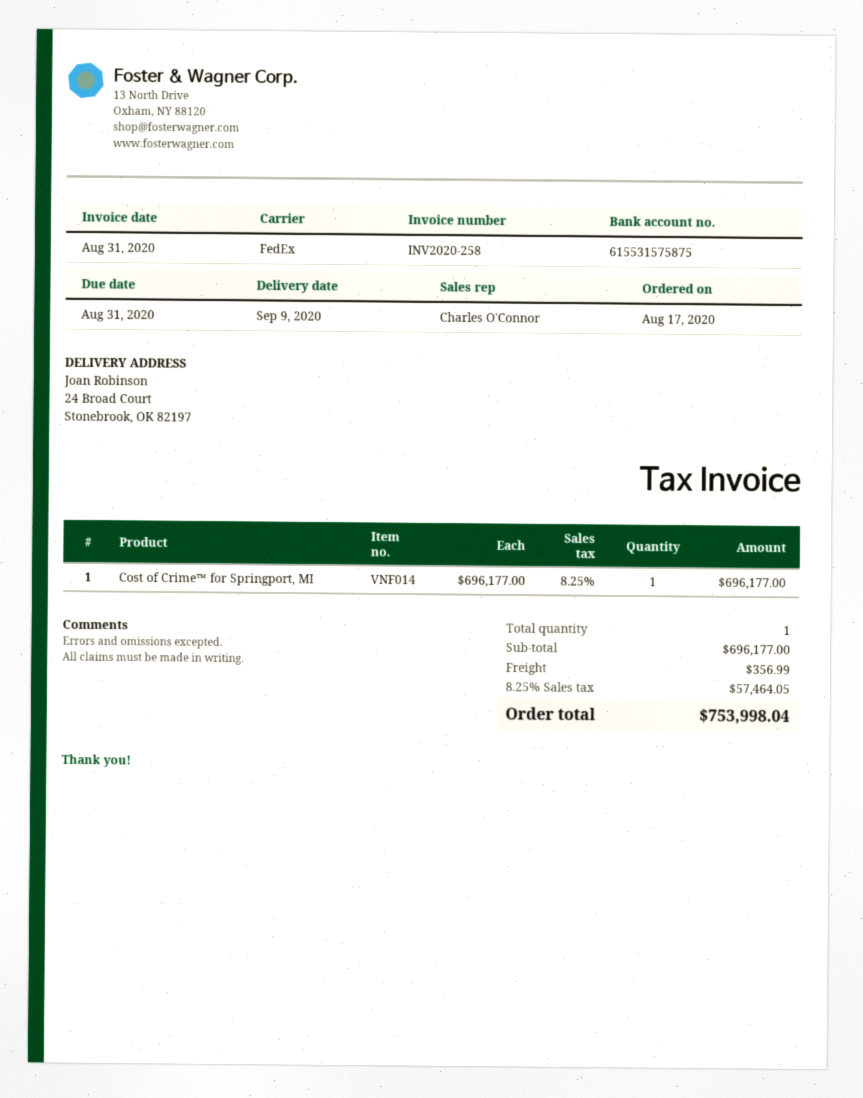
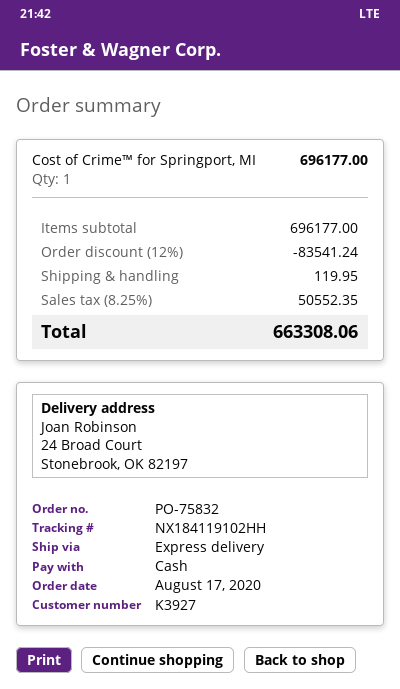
shipping method: FedEx -> express
discount: none -> 12% = 83541.24
shipping: 356.99 -> 119.95
tax: 8.25% = 57464.05 -> 8.25% = 50552.35
total: 753998.04 -> 663308.06

